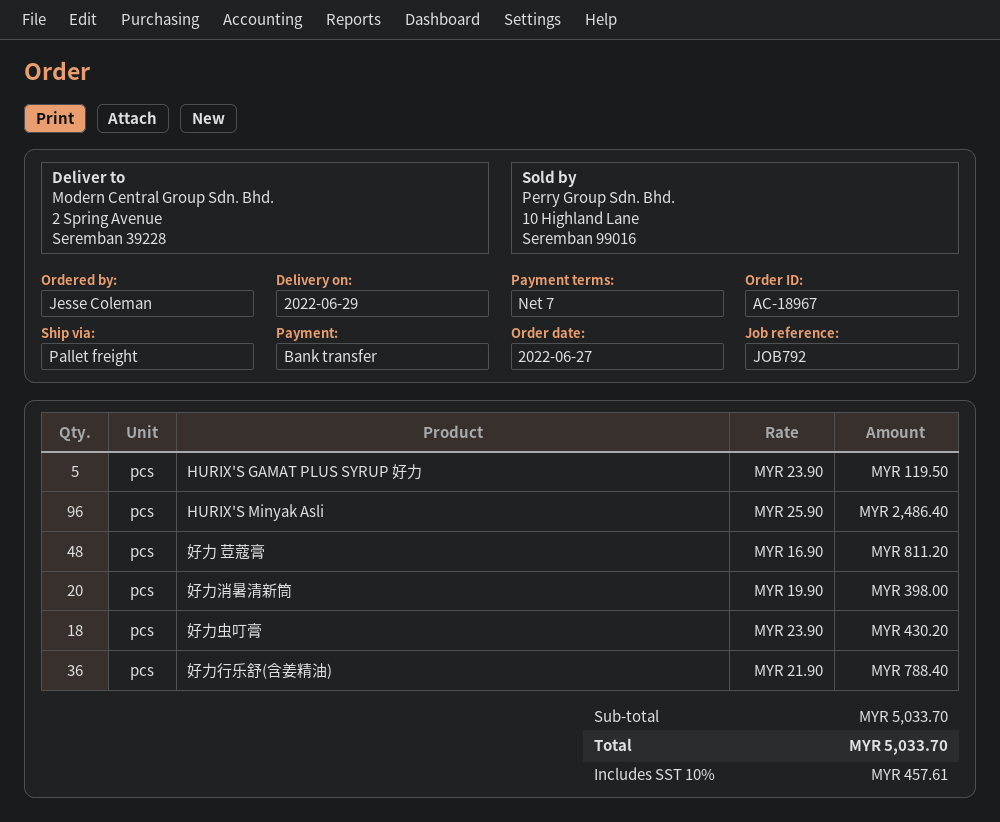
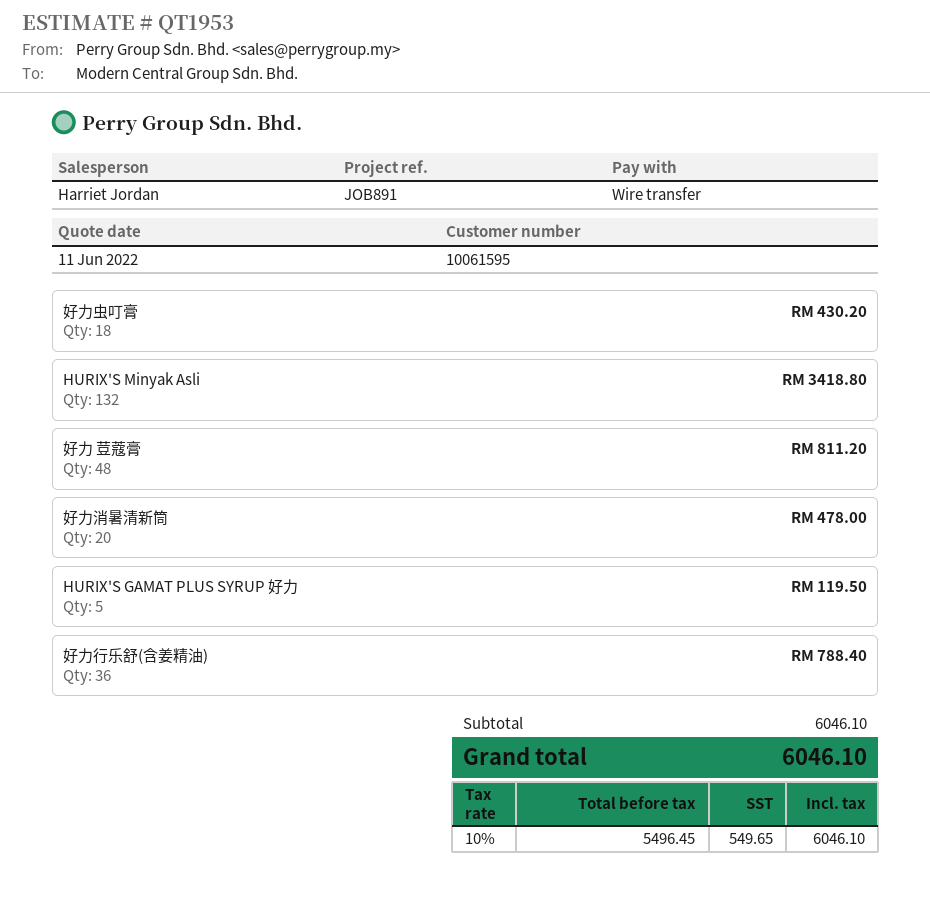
reference: JOB792 -> JOB891
HURIX'S Minyak Asli: 96 for 2486.40 -> 132 for 3418.80
好力消暑清新筒: 20 for 398.00 -> 20 for 478.00
subtotal: 5033.70 -> 6046.10
tax: 10% = 457.61 -> 10% = 549.65
total: 5033.70 -> 6046.10

